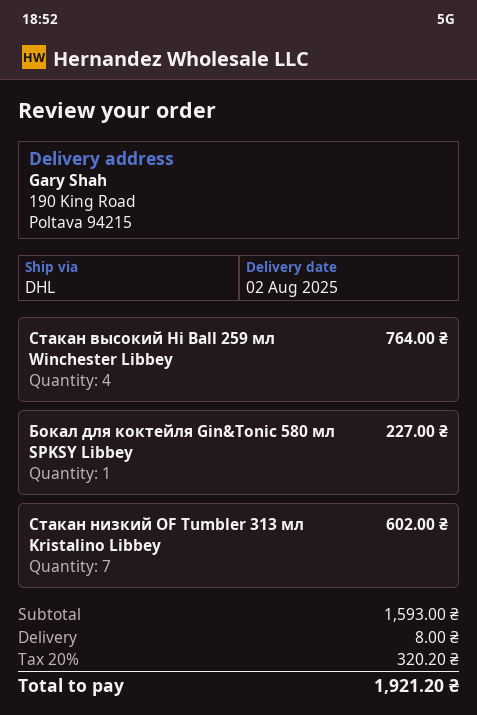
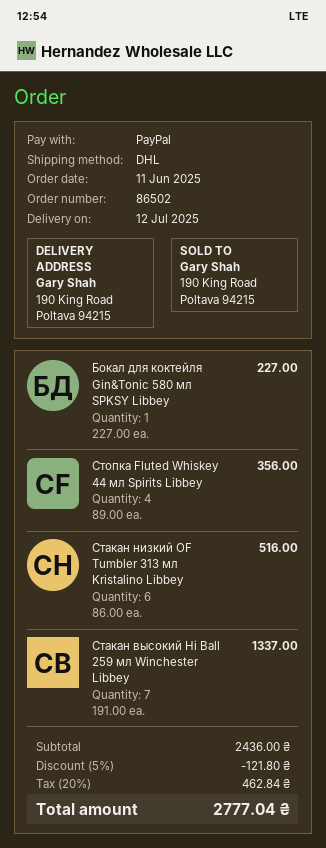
delivery date: 2025-08-02 -> 2025-07-12
Стакан высокий Hi Ball 259 мл Winchester Libbey: 4 for 764.00 -> 7 for 1337.00
Стакан низкий OF Tumbler 313 мл Kristalino Libbey: 7 for 602.00 -> 6 for 516.00
Стопка Fluted Whiskey 44 мл Spirits Libbey: none -> 4 for 356.00
subtotal: 1593.00 -> 2436.00
discount: none -> 5% = 121.80
shipping: 8.00 -> none
tax: 20% = 320.20 -> 20% = 462.84
total: 1921.20 -> 2777.04

